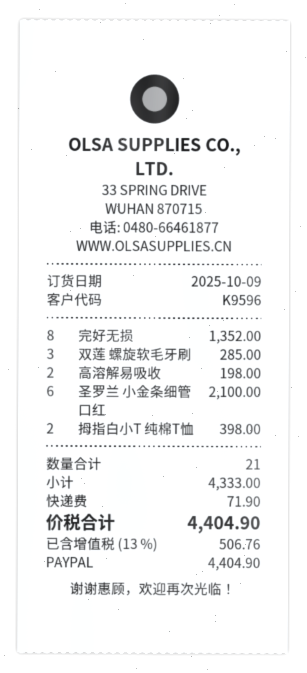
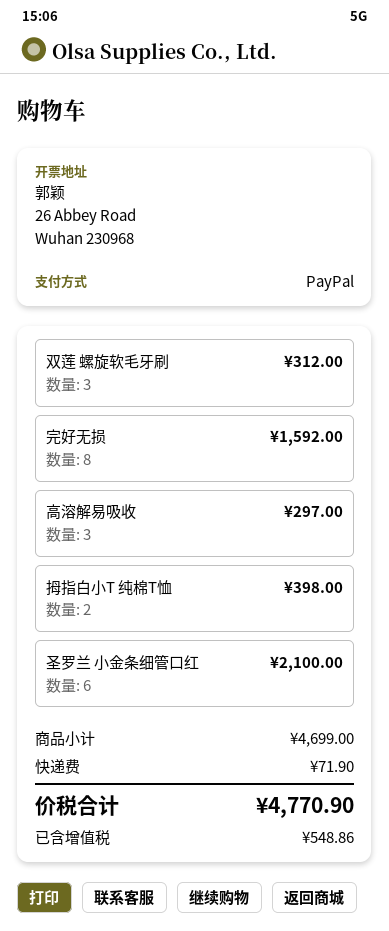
完好无损: 8 for 1352.00 -> 8 for 1592.00
双莲 螺旋软毛牙刷: 3 for 285.00 -> 3 for 312.00
高溶解易吸收: 2 for 198.00 -> 3 for 297.00
subtotal: 4333.00 -> 4699.00
tax: 506.76 -> 548.86
total: 4404.90 -> 4770.90

